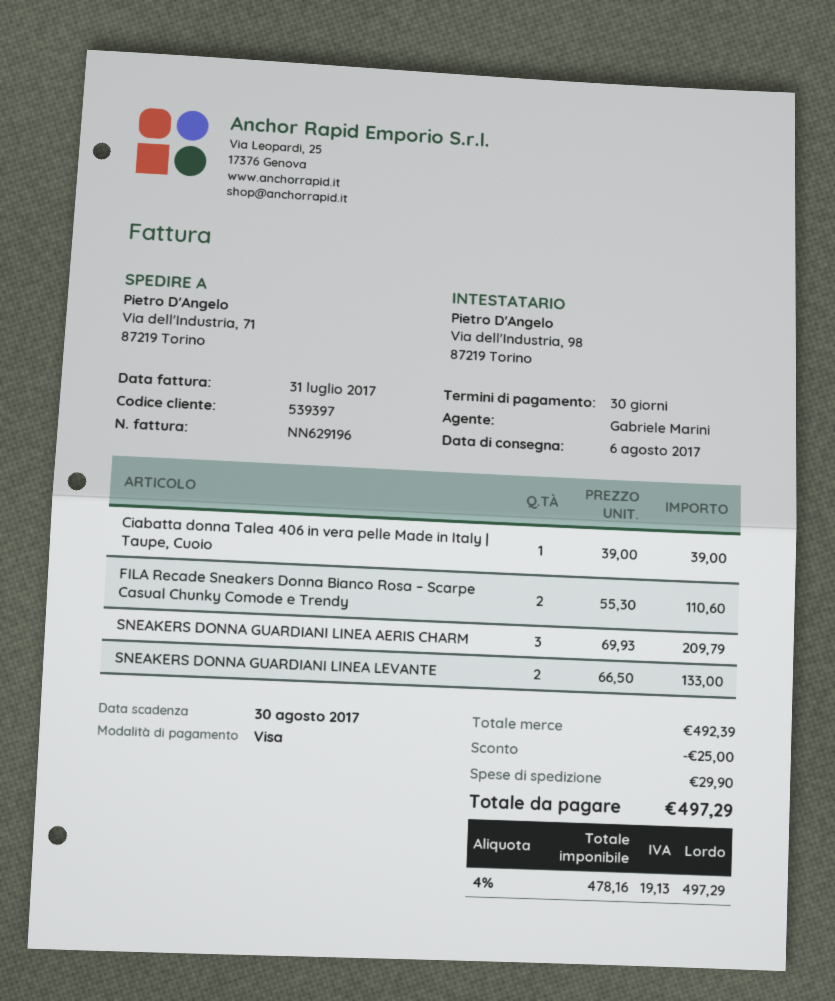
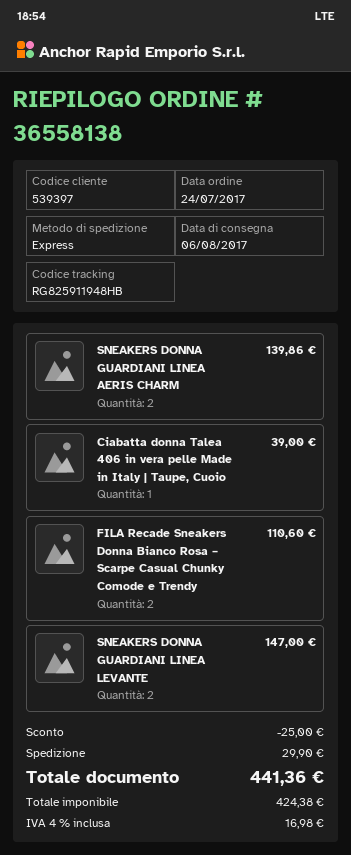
SNEAKERS DONNA GUARDIANI LINEA AERIS CHARM: 3 for 209.79 -> 2 for 139.86
SNEAKERS DONNA GUARDIANI LINEA LEVANTE: 2 for 133.00 -> 2 for 147.00
net: 478.16 -> 424.38
tax: 4% = 19.13 -> 4% = 16.98
total: 497.29 -> 441.36

